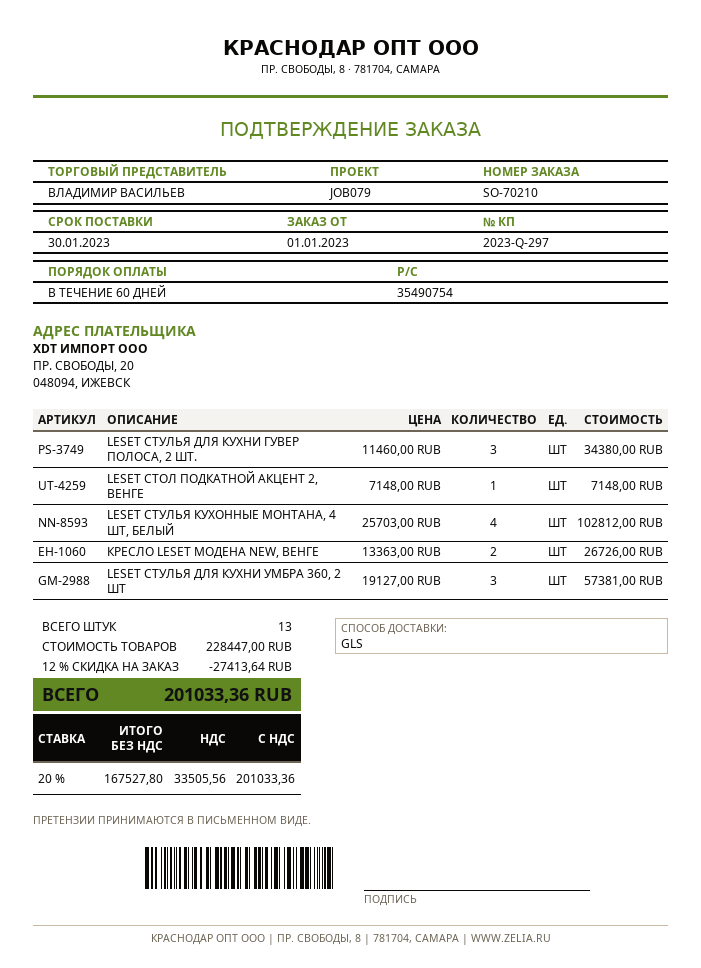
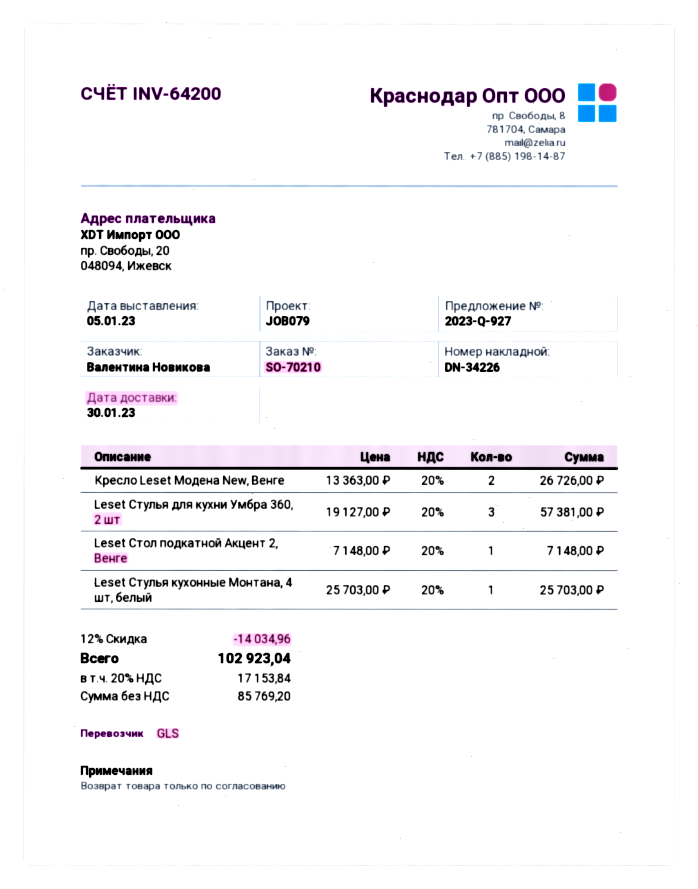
quote number: 2023-Q-297 -> 2023-Q-927
LESET СТУЛЬЯ ДЛЯ КУХНИ ГУВЕР ПОЛОСА, 2 ШТ.: 3 x 11460.00 = 34380.00 -> none
LESET СТУЛЬЯ КУХОННЫЕ МОНТАНА, 4 ШТ, БЕЛЫЙ: 4 x 25703.00 = 102812.00 -> 1 x 25703.00 = 25703.00
discount: 12% = 27413.64 -> 12% = 14034.96
net: 167527.80 -> 85769.20
tax: 20% = 33505.56 -> 20% = 17153.84
total: 201033.36 -> 102923.04

